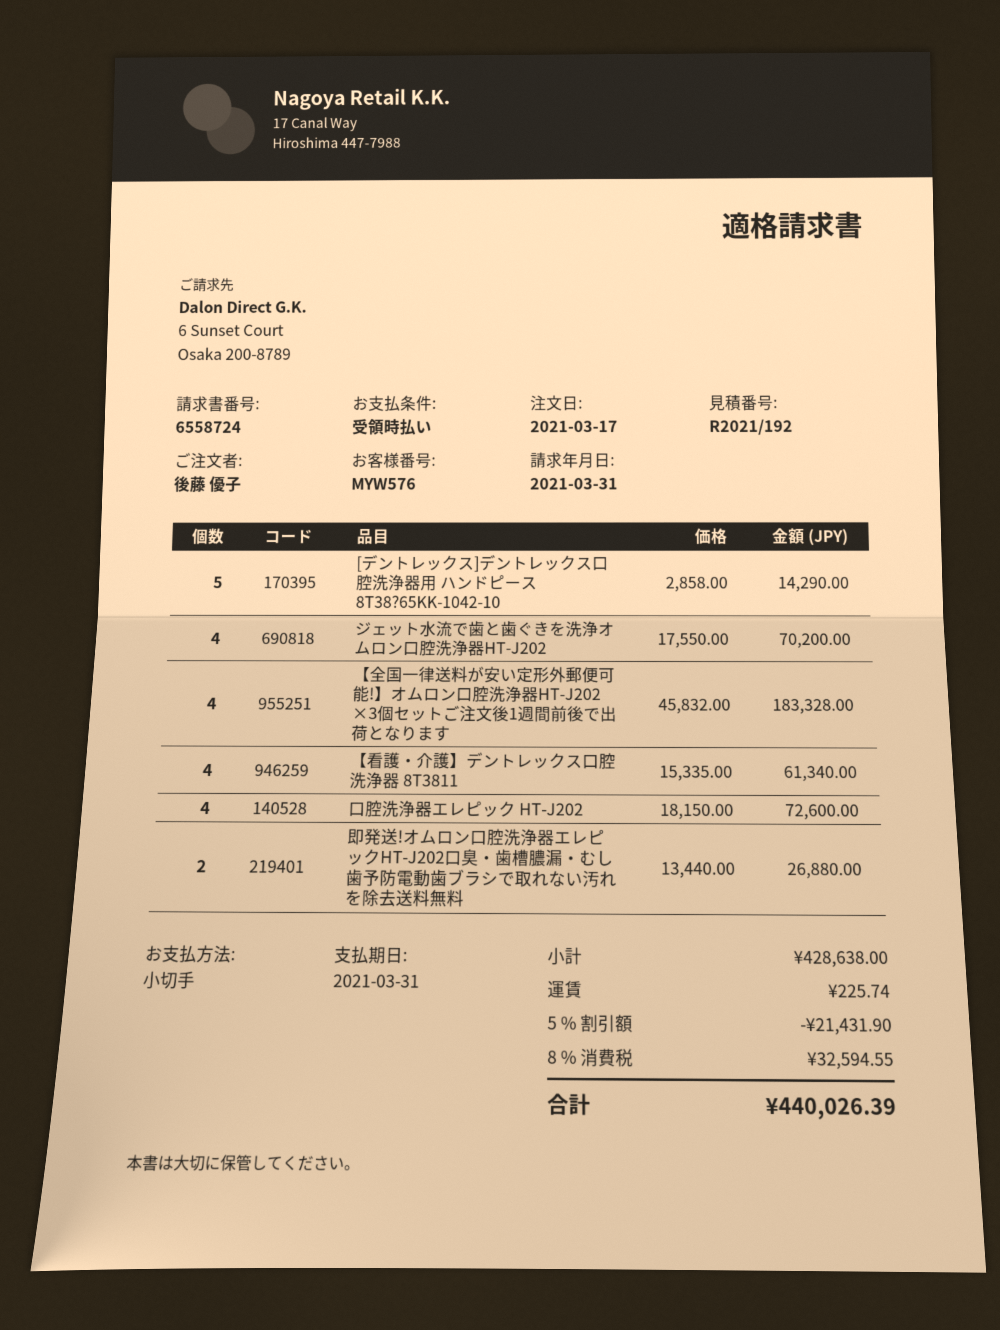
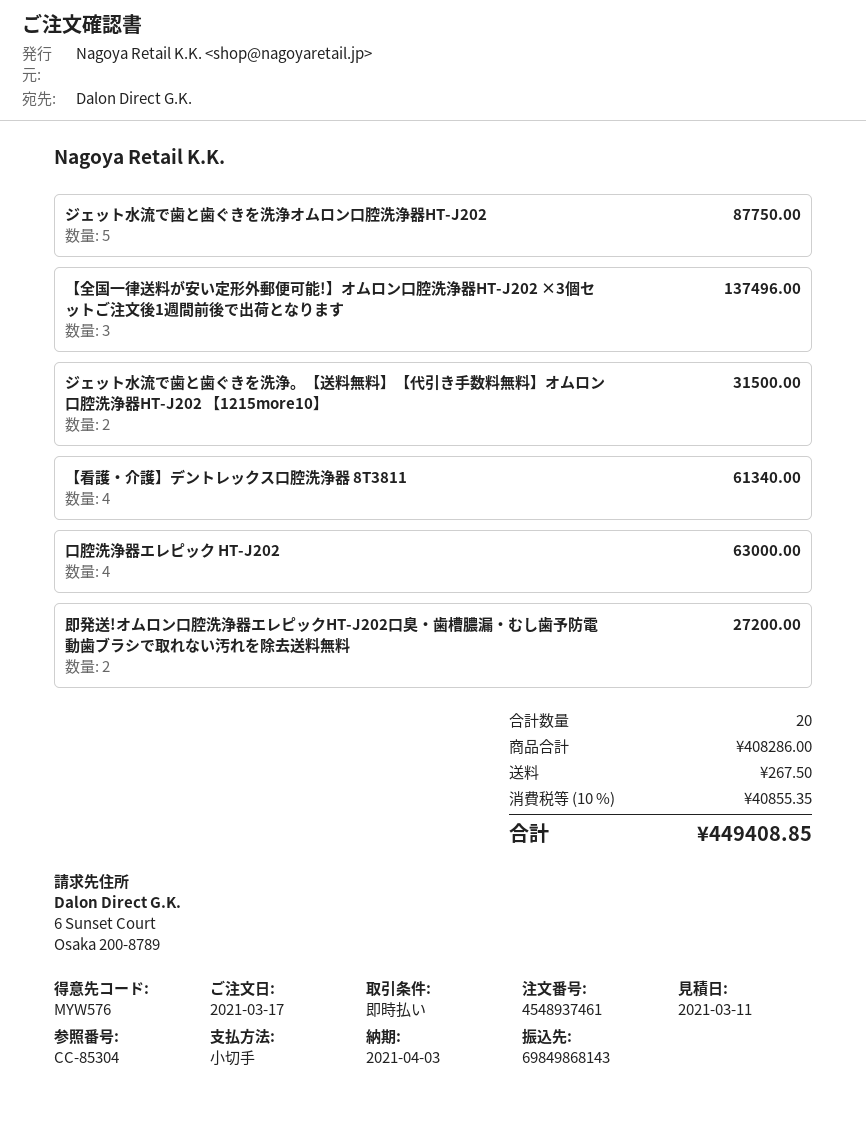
[デントレックス]デントレックス口腔洗浄器用 ハンドピース 8T38?65KK-1042-10: 5 for 14290.00 -> none
ジェット水流で歯と歯ぐきを洗浄オムロン口腔洗浄器HT-J202: 4 for 70200.00 -> 5 for 87750.00
【全国一律送料が安い定形外郵便可能!】オムロン口腔洗浄器HT-J202 ×3個セットご注文後1週間前後で出荷となります: 4 for 183328.00 -> 3 for 137496.00
口腔洗浄器エレピック HT-J202: 4 for 72600.00 -> 4 for 63000.00
即発送!オムロン口腔洗浄器エレピックHT-J202口臭・歯槽膿漏・むし歯予防電動歯ブラシで取れない汚れを除去送料無料: 2 for 26880.00 -> 2 for 27200.00
ジェット水流で歯と歯ぐきを洗浄。【送料無料】【代引き手数料無料】オムロン口腔洗浄器HT-J202 【1215more10】: none -> 2 for 31500.00
subtotal: 428638.00 -> 408286.00
discount: 5% = 21431.90 -> none
shipping: 225.74 -> 267.50
tax: 8% = 32594.55 -> 10% = 40855.35
total: 440026.39 -> 449408.85

